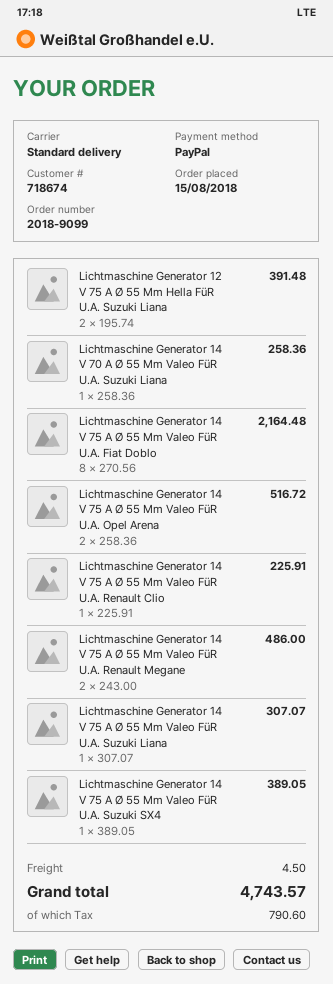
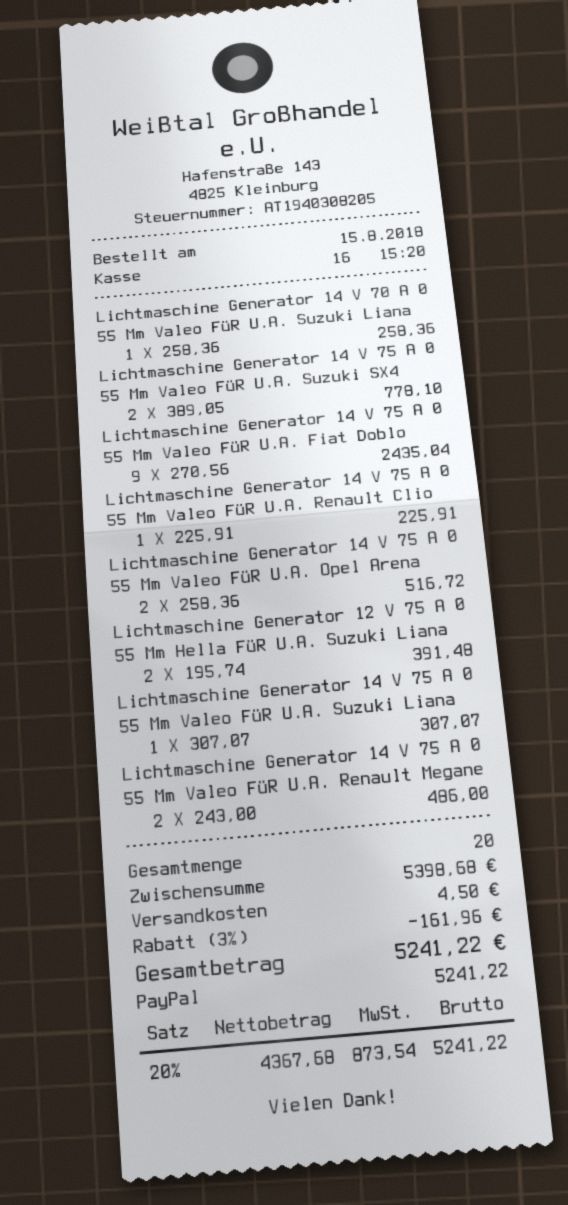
Lichtmaschine Generator 14 V 75 A Ø 55 Mm Valeo FüR U.A. Fiat Doblo: 8 x 270.56 = 2164.48 -> 9 x 270.56 = 2435.04
Lichtmaschine Generator 14 V 75 A Ø 55 Mm Valeo FüR U.A. Suzuki SX4: 1 x 389.05 = 389.05 -> 2 x 389.05 = 778.10
discount: none -> 3% = 161.96
tax: 790.60 -> 873.54
total: 4743.57 -> 5241.22

